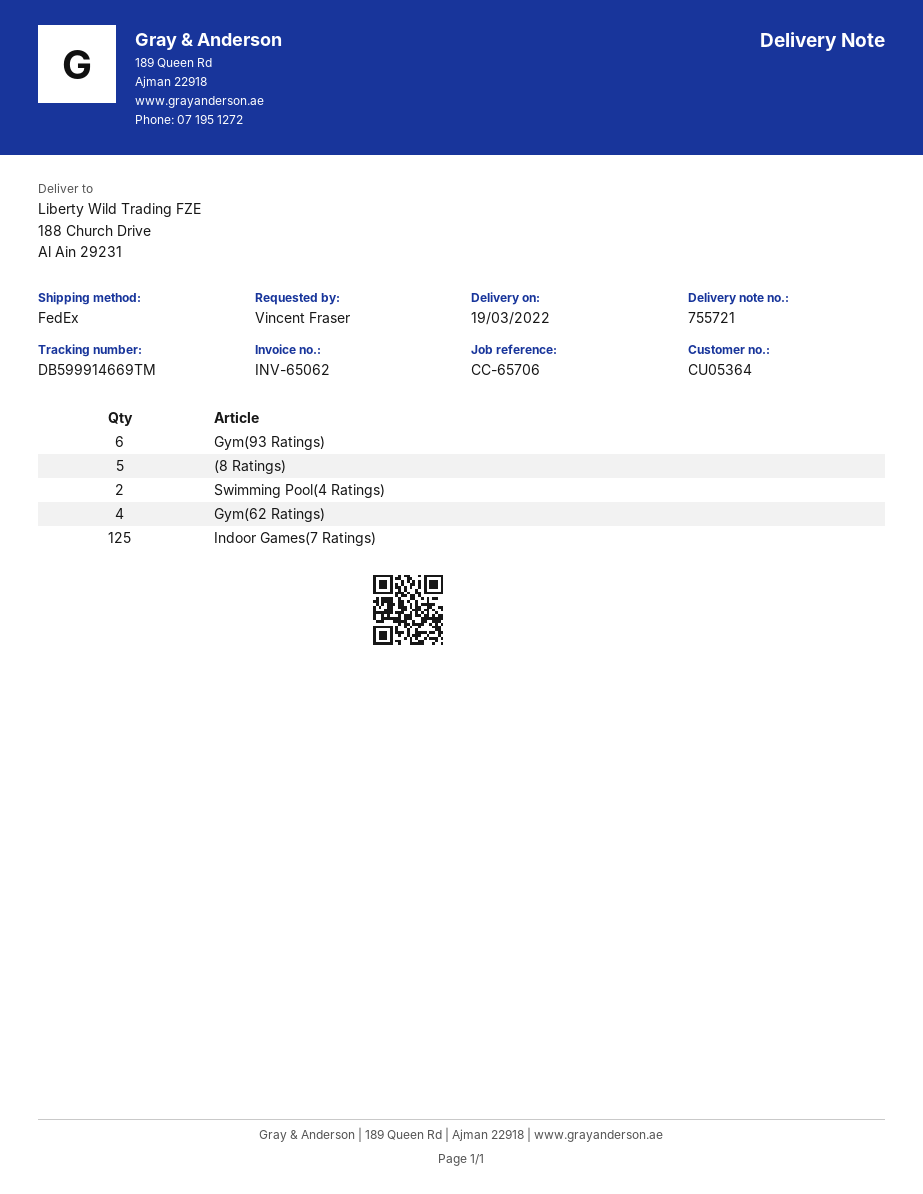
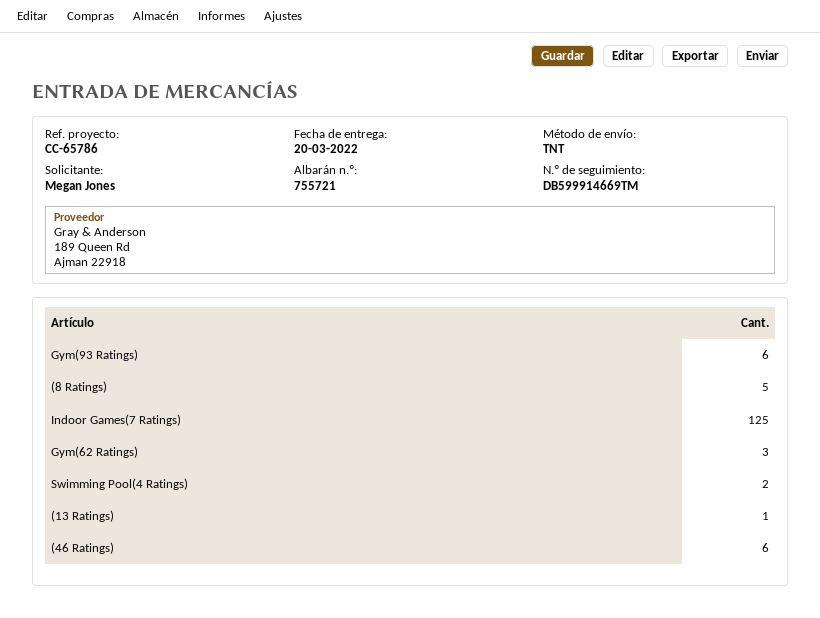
delivery date: 2022-03-19 -> 2022-03-20
reference: CC-65706 -> CC-65786
ordered by: Vincent Fraser -> Megan Jones
shipping method: FedEx -> TNT
Gym(62 Ratings): 4 -> 3
(13 Ratings): none -> 1
(46 Ratings): none -> 6

